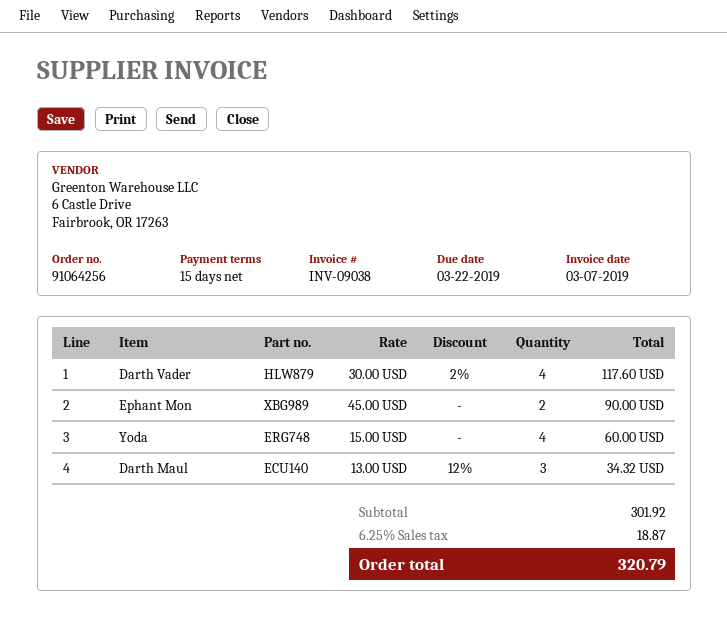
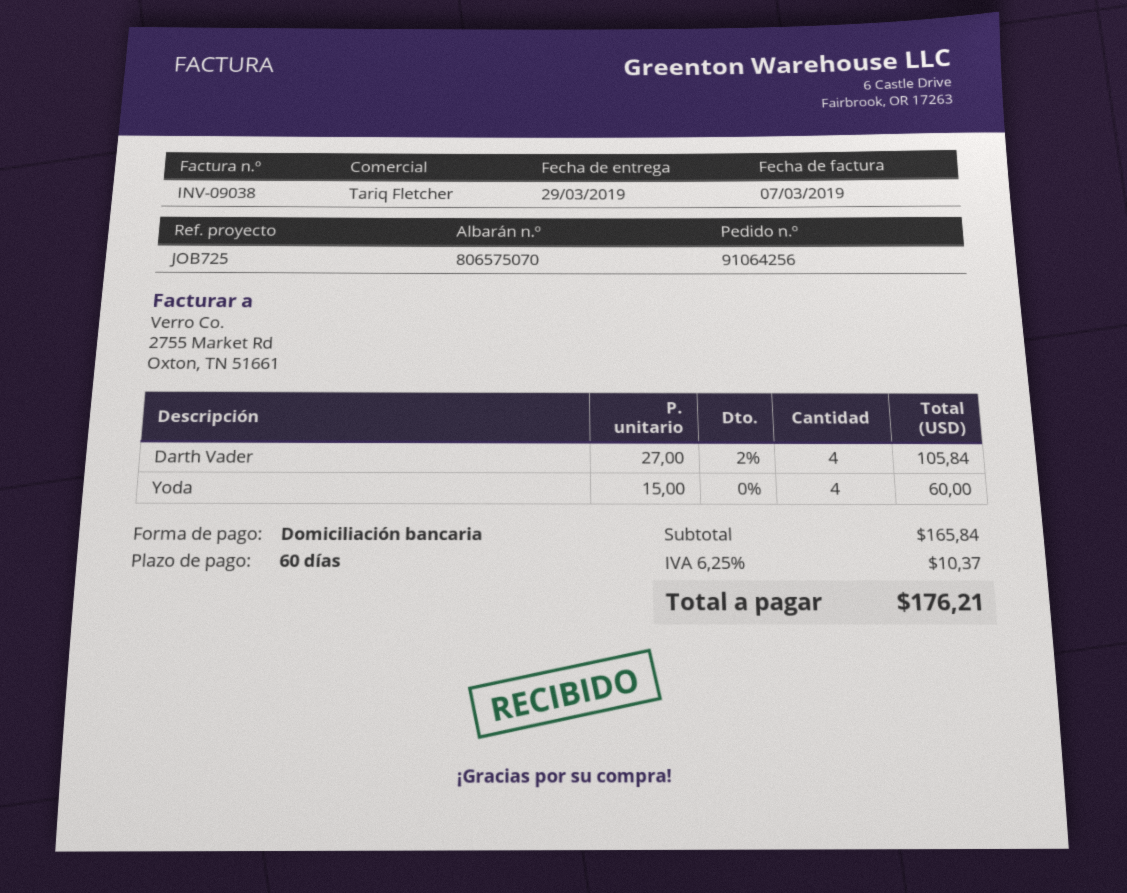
payment terms: 15 days -> 60 days
Darth Vader: 4 x 30.00 - 2% = 117.60 -> 4 x 27.00 - 2% = 105.84
Ephant Mon: 2 x 45.00 = 90.00 -> none
Darth Maul: 3 x 13.00 - 12% = 34.32 -> none
subtotal: 301.92 -> 165.84
tax: 6.25% = 18.87 -> 6.25% = 10.37
total: 320.79 -> 176.21

